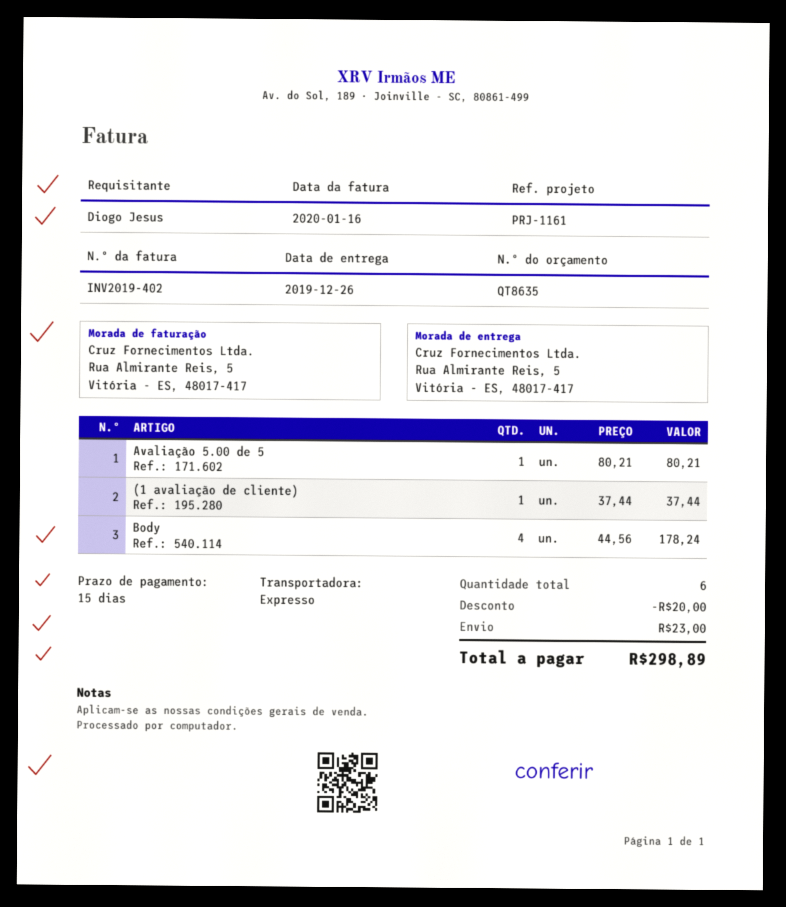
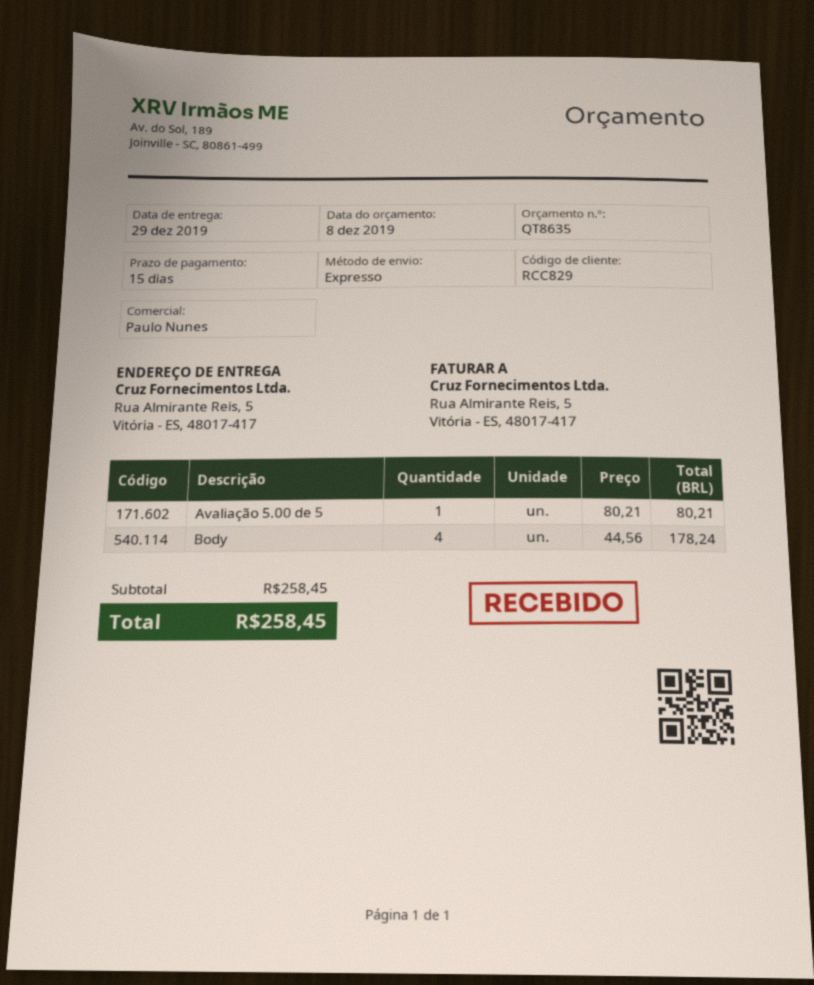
delivery date: 2019-12-26 -> 2019-12-29
(1 avaliação de cliente): 1 x 37.44 = 37.44 -> none
discount: 20.00 -> none
shipping: 23.00 -> none
total: 298.89 -> 258.45

